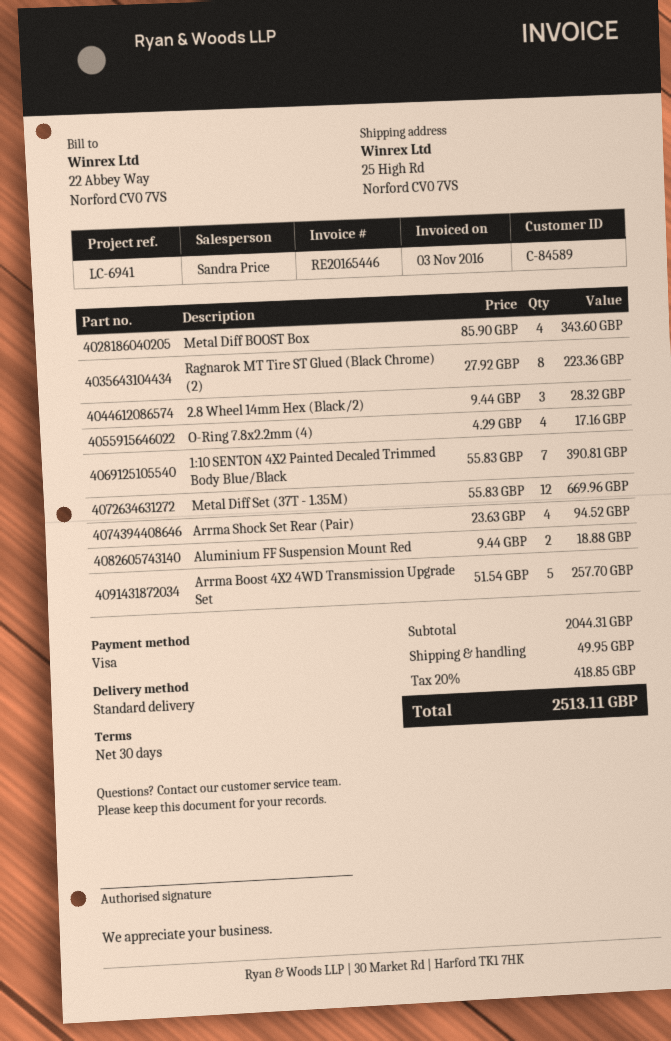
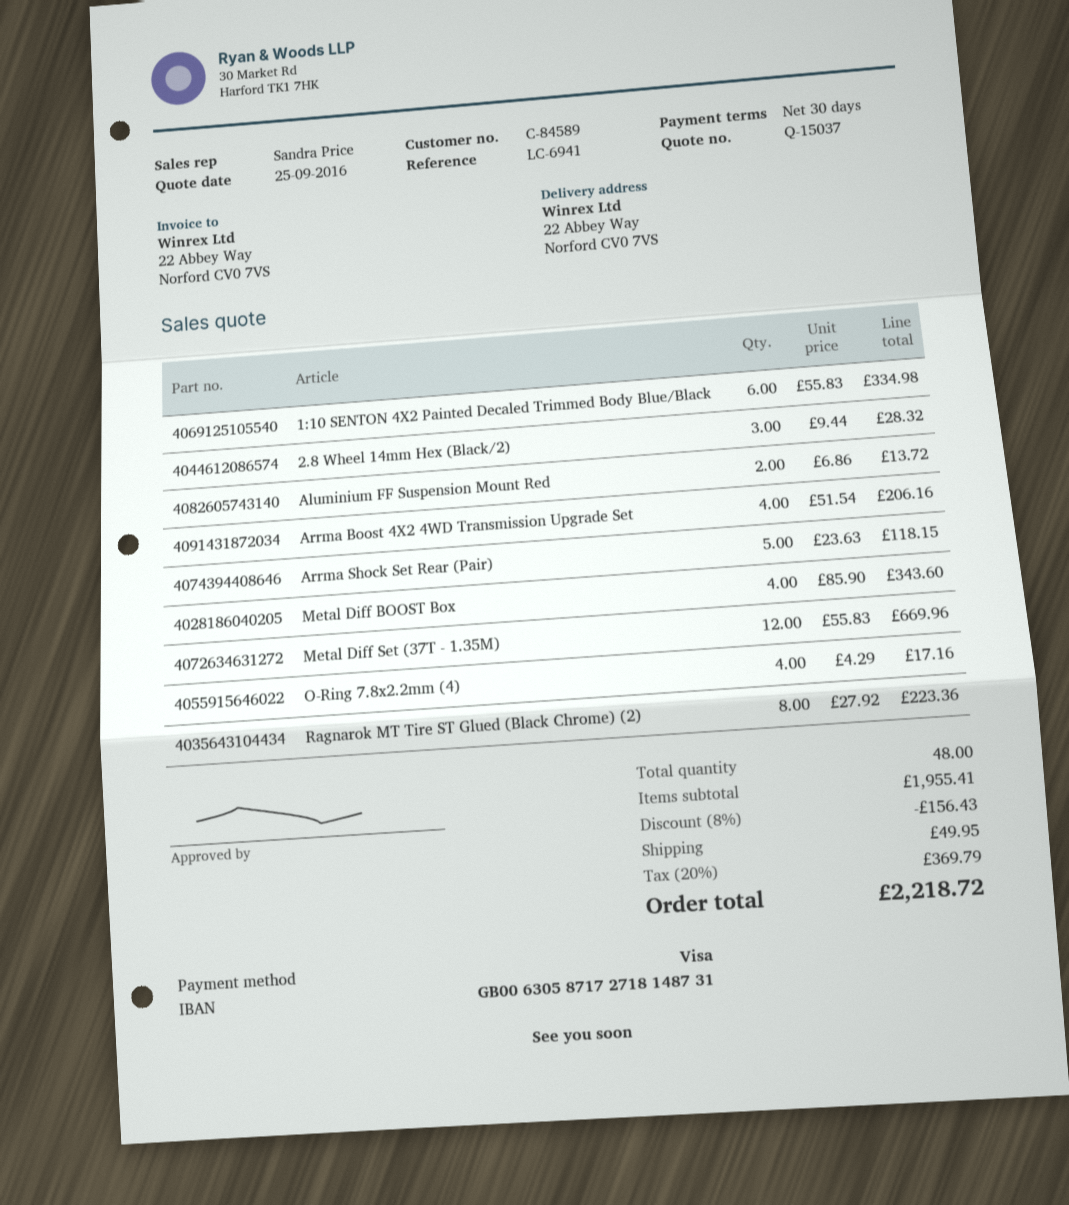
ship to: 25 High Rd, Norford CV0 7VS -> 22 Abbey Way, Norford CV0 7VS
1:10 SENTON 4X2 Painted Decaled Trimmed Body Blue/Black: 7 x 55.83 = 390.81 -> 6 x 55.83 = 334.98
Arrma Shock Set Rear (Pair): 4 x 23.63 = 94.52 -> 5 x 23.63 = 118.15
Aluminium FF Suspension Mount Red: 2 x 9.44 = 18.88 -> 2 x 6.86 = 13.72
Arrma Boost 4X2 4WD Transmission Upgrade Set: 5 x 51.54 = 257.70 -> 4 x 51.54 = 206.16
subtotal: 2044.31 -> 1955.41
discount: none -> 8% = 156.43
tax: 20% = 418.85 -> 20% = 369.79
total: 2513.11 -> 2218.72

